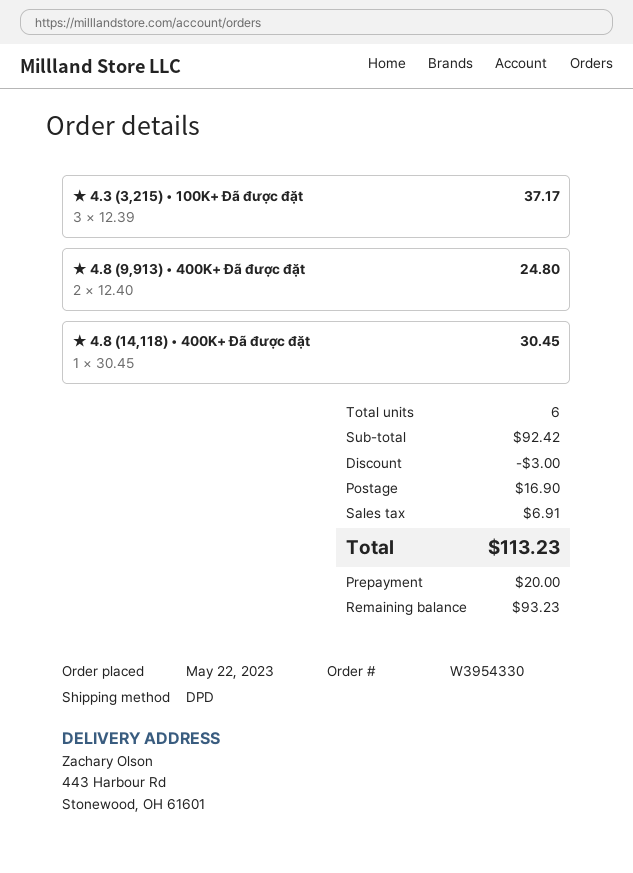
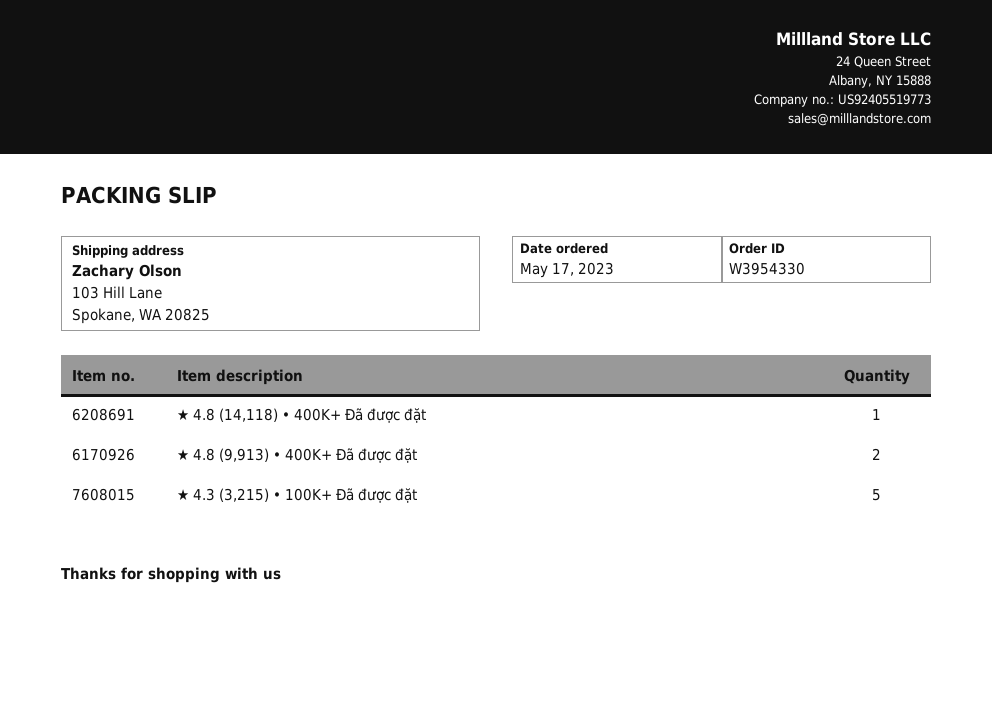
order date: 2023-05-22 -> 2023-05-17
ship to: 443 Harbour Rd, Stonewood, OH 61601 -> 103 Hill Lane, Spokane, WA 20825
★ 4.3 (3,215) • 100K+ Đã được đặt: 3 -> 5

